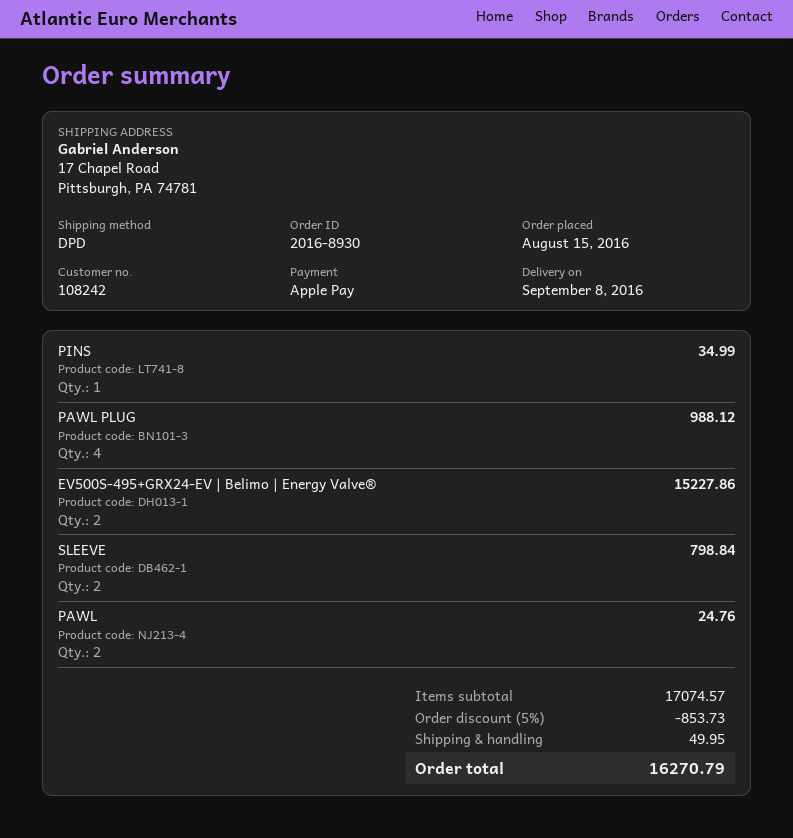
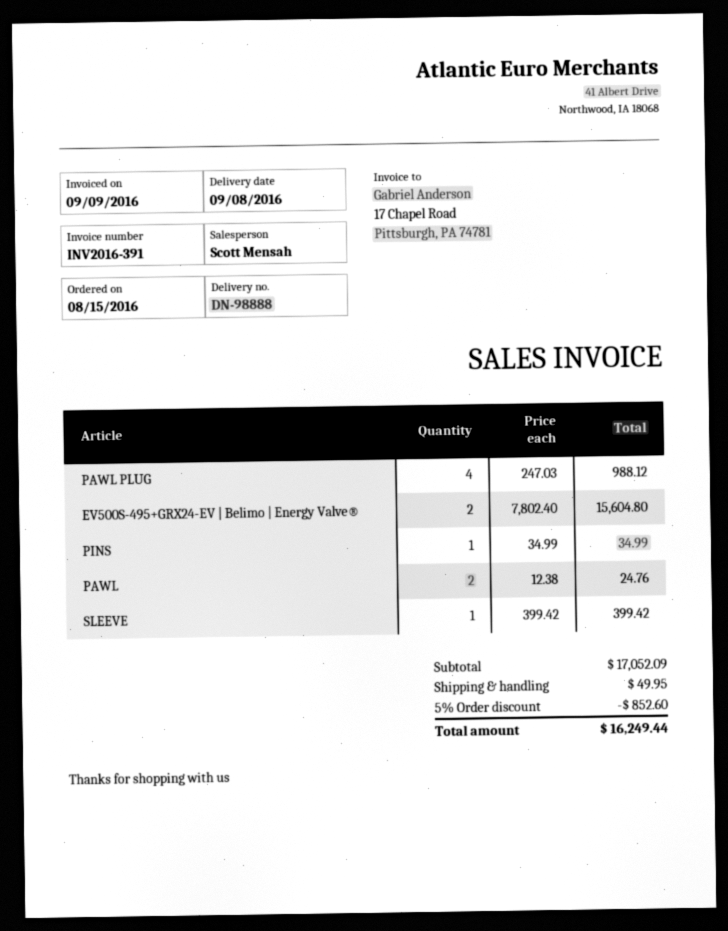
EV500S-495+GRX24-EV | Belimo | Energy Valve®: 2 for 15227.86 -> 2 for 15604.80
SLEEVE: 2 for 798.84 -> 1 for 399.42
subtotal: 17074.57 -> 17052.09
discount: 5% = 853.73 -> 5% = 852.60
total: 16270.79 -> 16249.44

